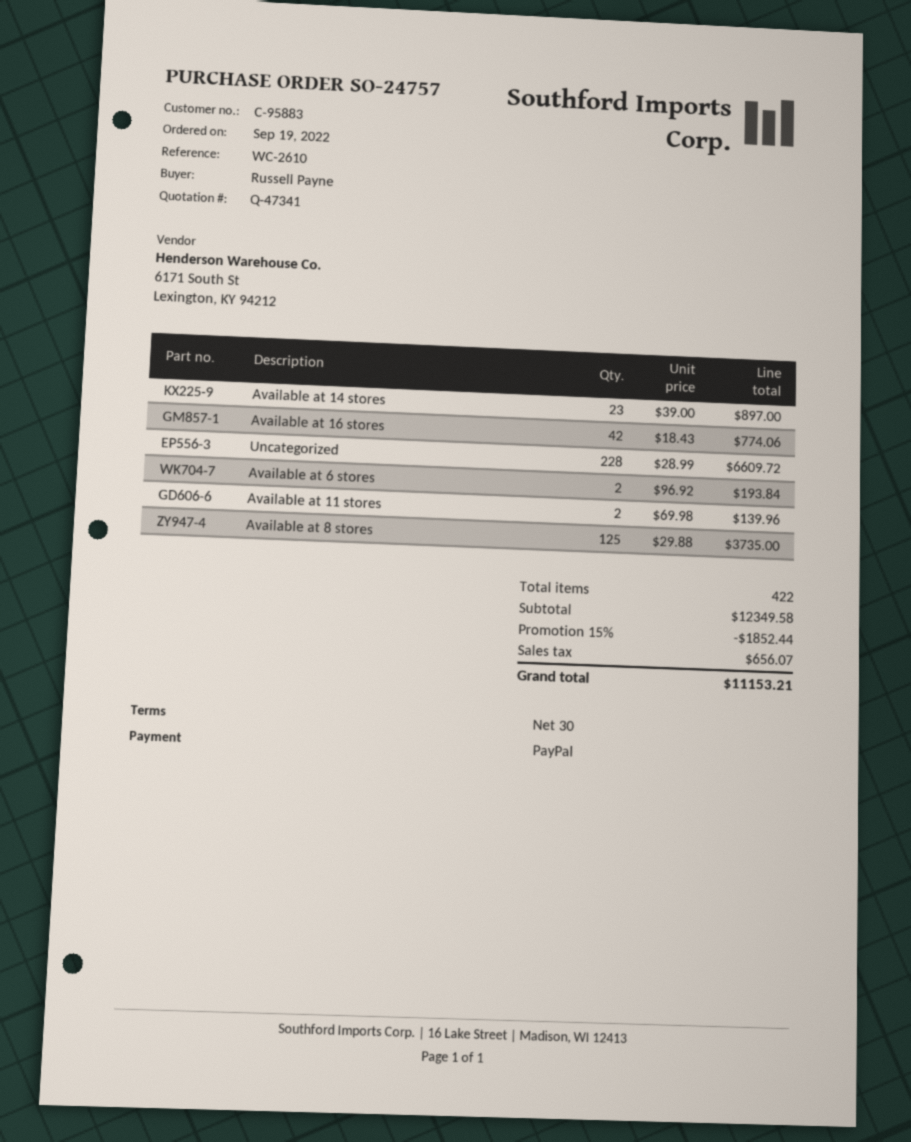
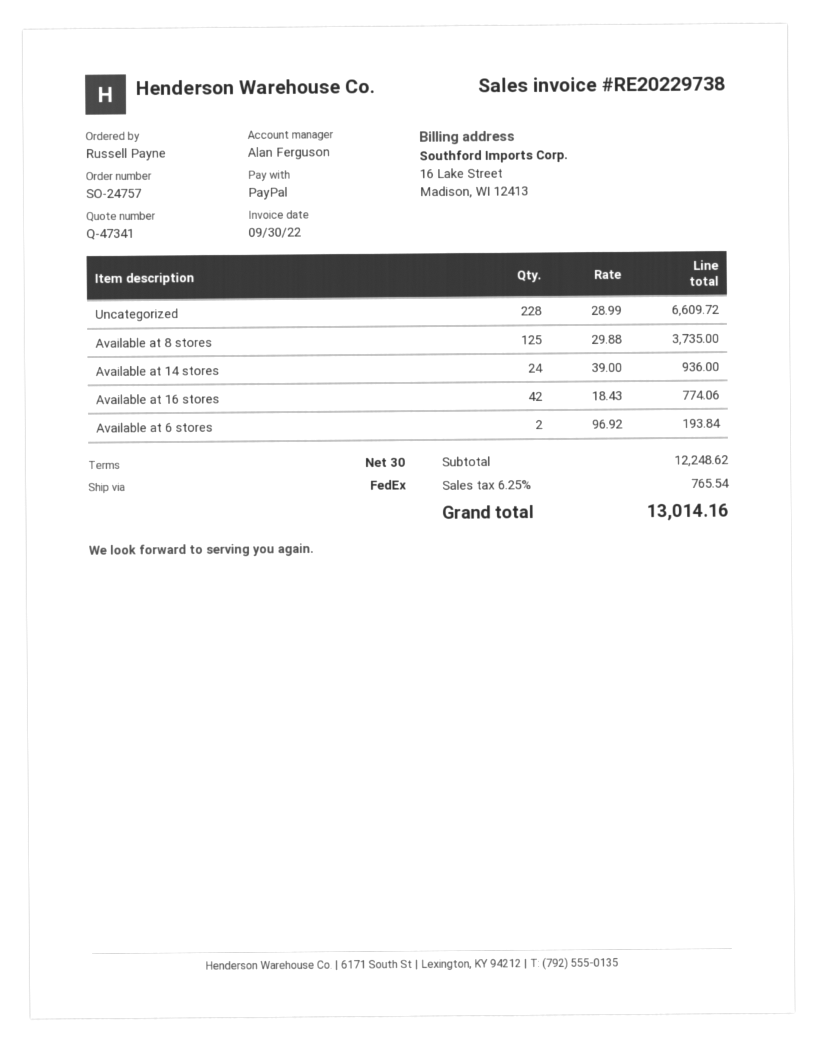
Available at 14 stores: 23 x 39.00 = 897.00 -> 24 x 39.00 = 936.00
Available at 11 stores: 2 x 69.98 = 139.96 -> none
subtotal: 12349.58 -> 12248.62
discount: 15% = 1852.44 -> none
tax: 656.07 -> 765.54
total: 11153.21 -> 13014.16

